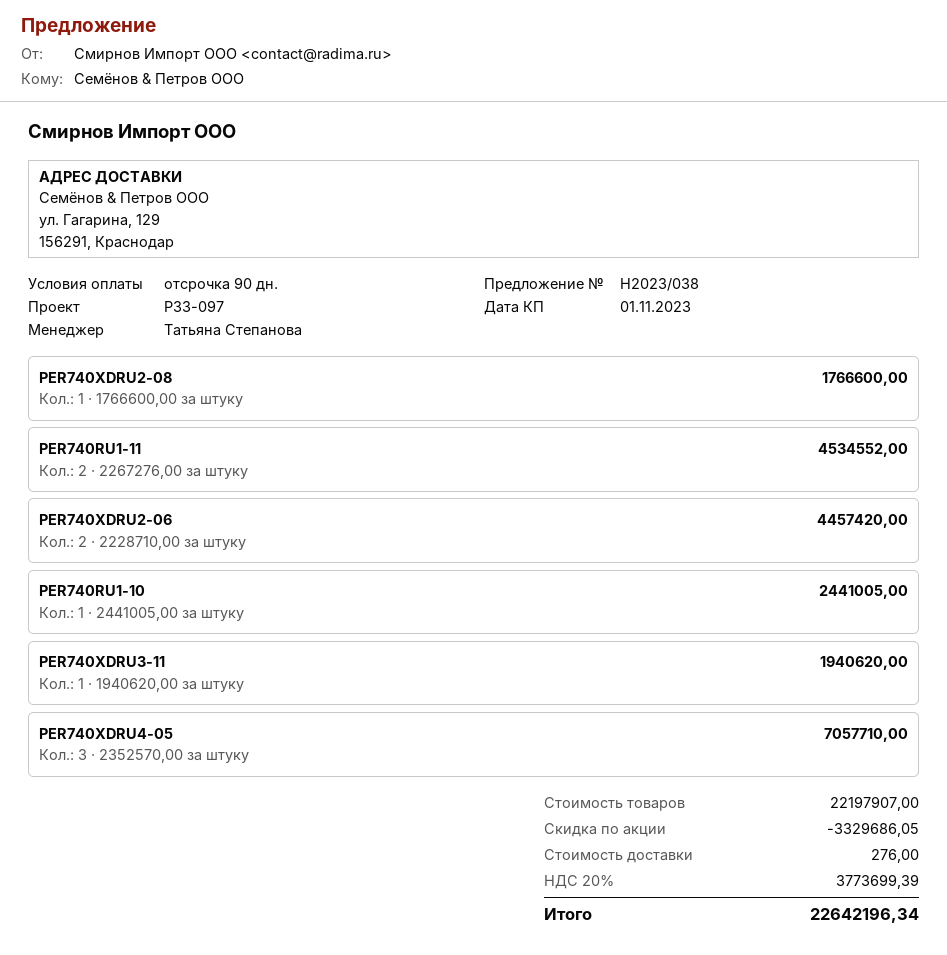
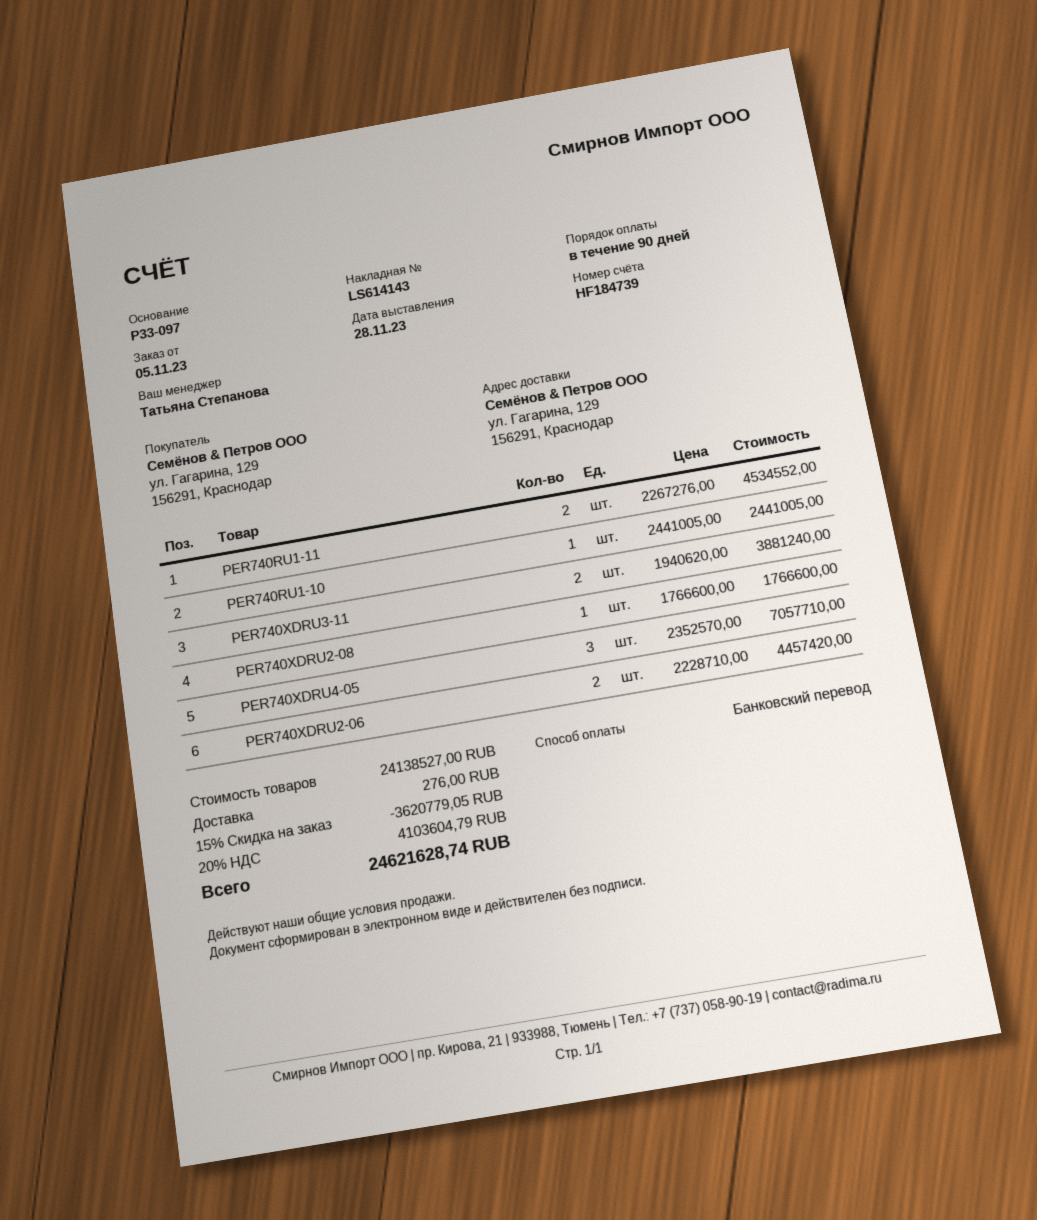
PER740XDRU3-11: 1 x 1940620.00 = 1940620.00 -> 2 x 1940620.00 = 3881240.00
subtotal: 22197907.00 -> 24138527.00
discount: 3329686.05 -> 3620779.05
tax: 20% = 3773699.39 -> 20% = 4103604.79
total: 22642196.34 -> 24621628.74

